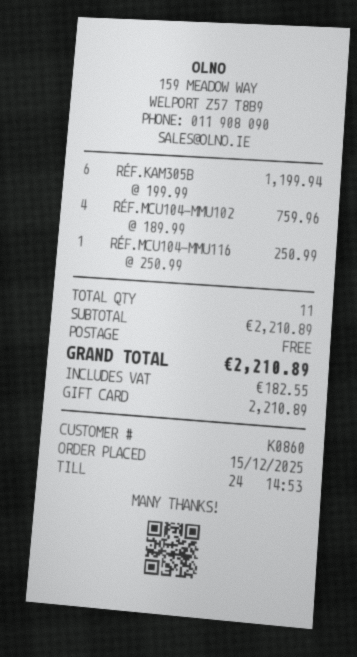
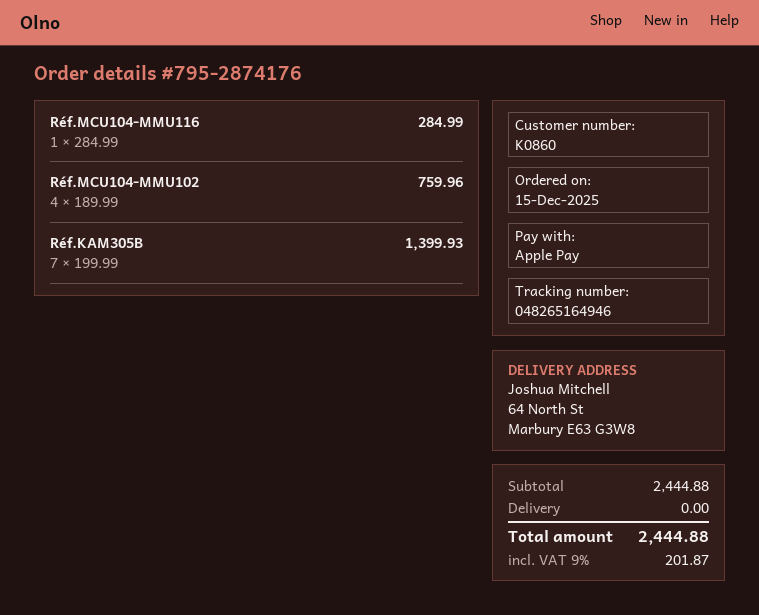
payment method: gift card -> Apple Pay
RÉF.KAM305B: 6 x 199.99 = 1199.94 -> 7 x 199.99 = 1399.93
RÉF.MCU104-MMU116: 1 x 250.99 = 250.99 -> 1 x 284.99 = 284.99
subtotal: 2210.89 -> 2444.88
tax: 182.55 -> 201.87
total: 2210.89 -> 2444.88

